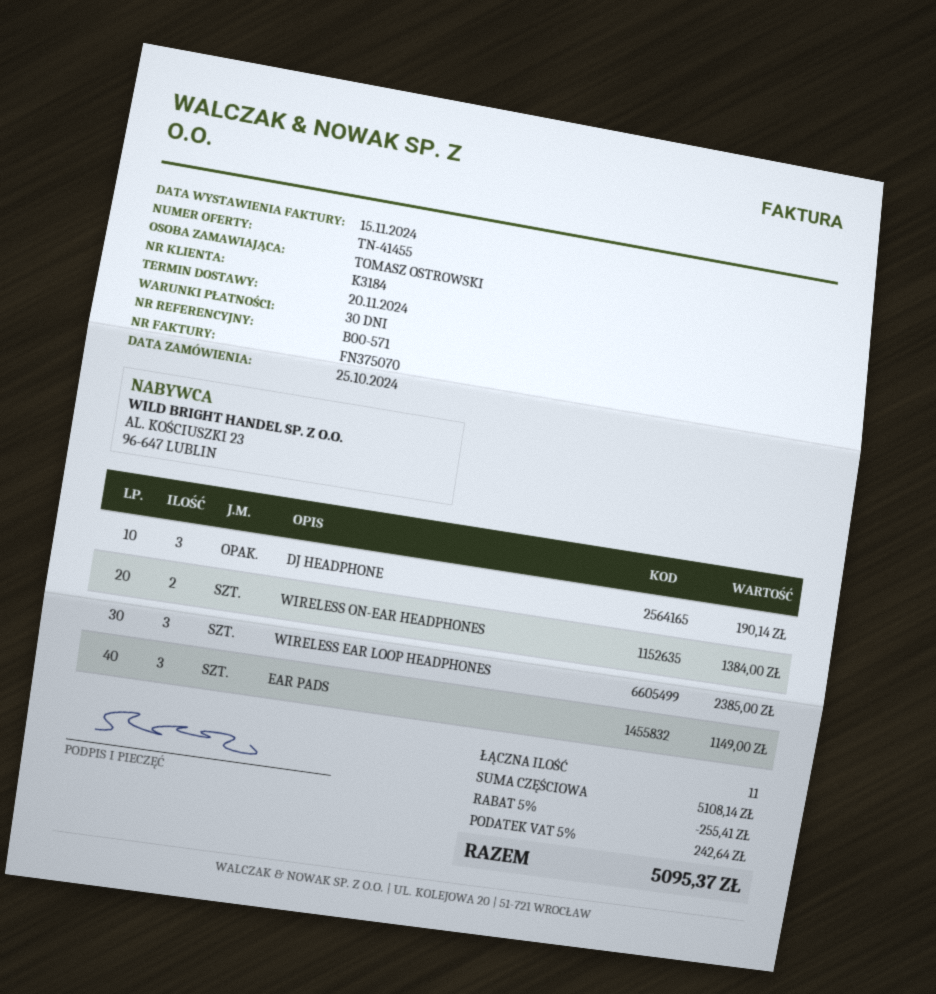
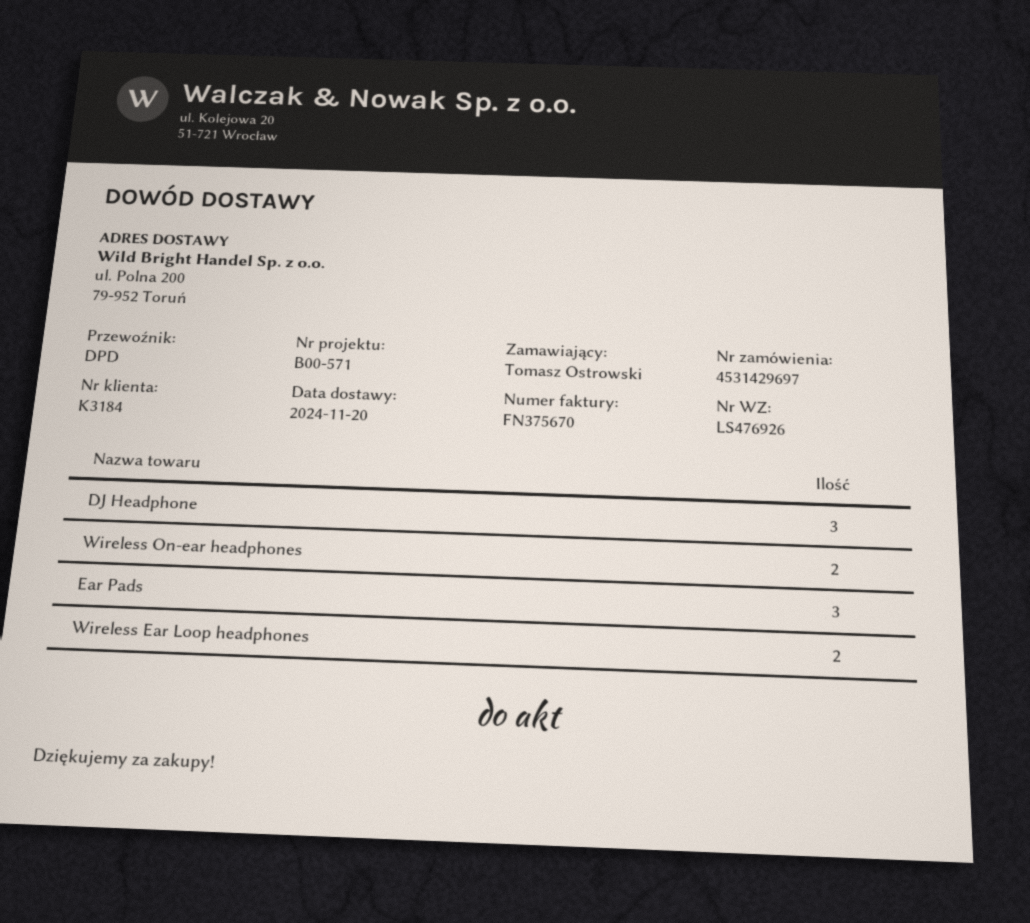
invoice number: FN375070 -> FN375670
WIRELESS EAR LOOP HEADPHONES: 3 -> 2

